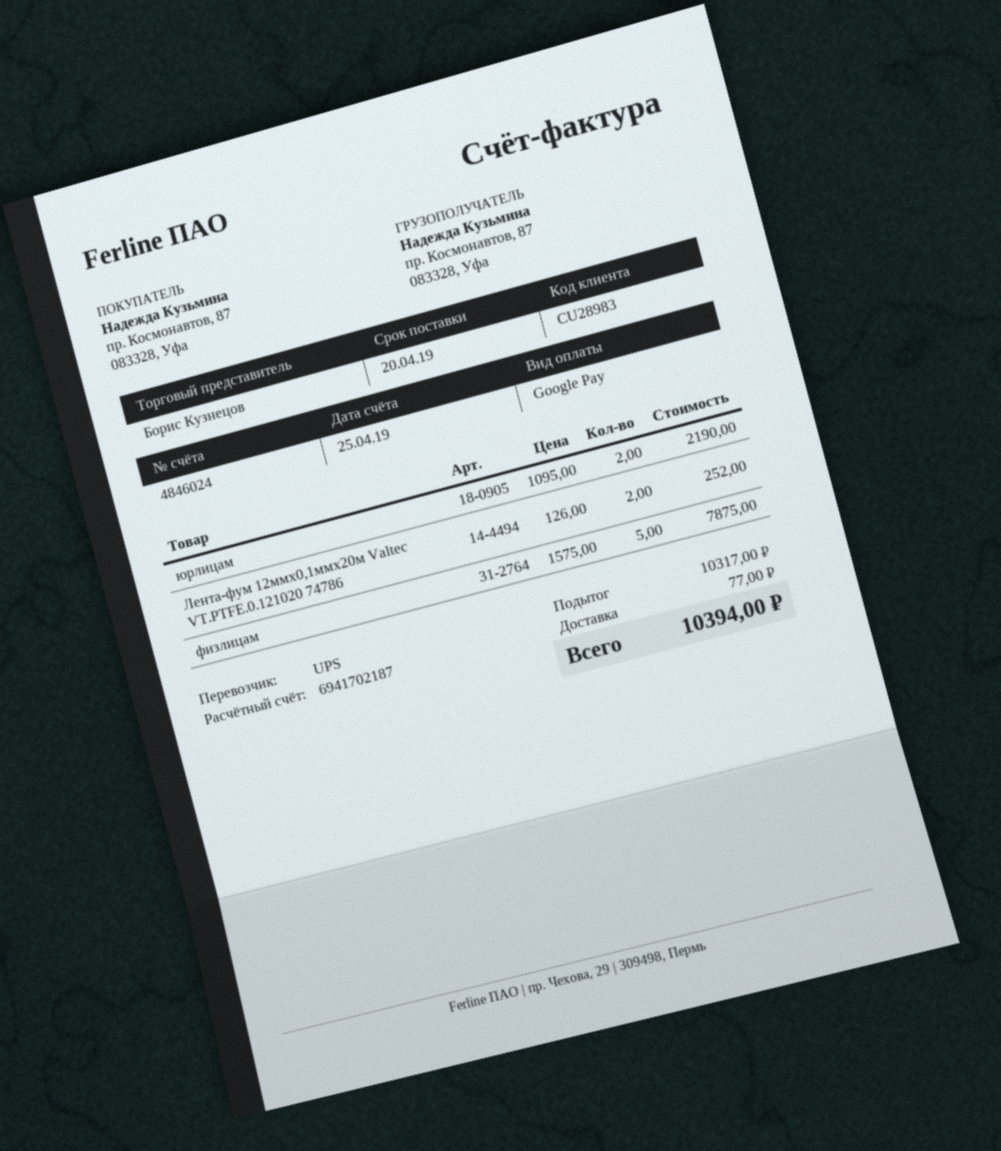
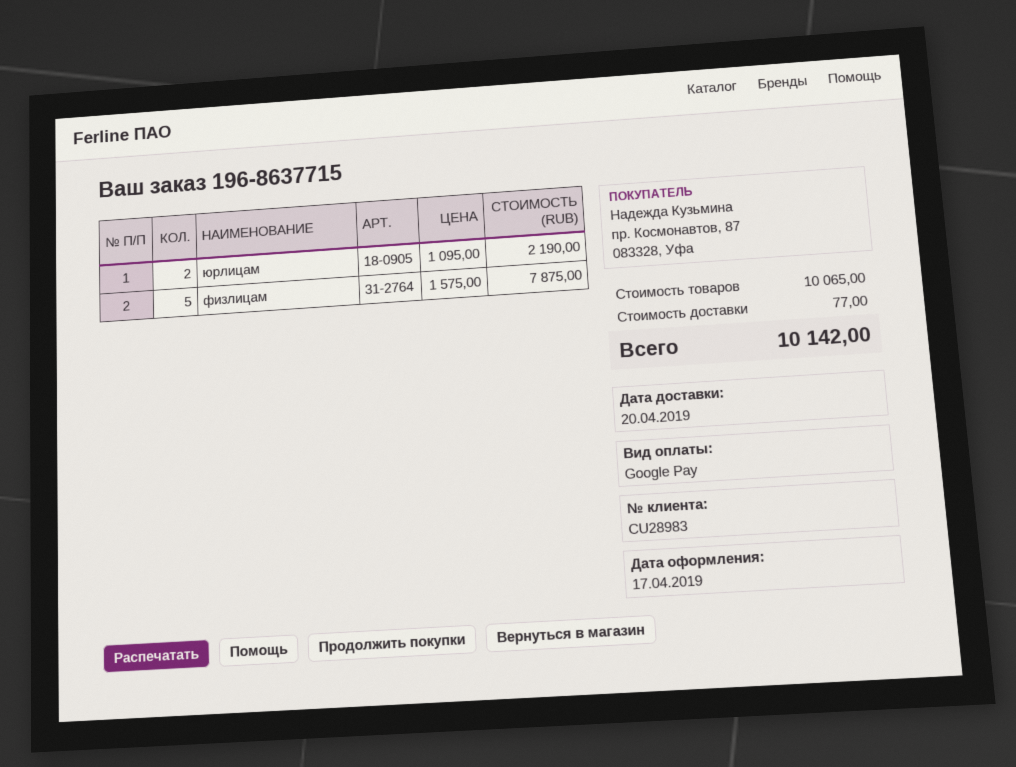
Лента-фум 12ммх0,1ммх20м Valtec VT.PTFE.0.121020 74786: 2 x 126.00 = 252.00 -> none
subtotal: 10317.00 -> 10065.00
total: 10394.00 -> 10142.00

